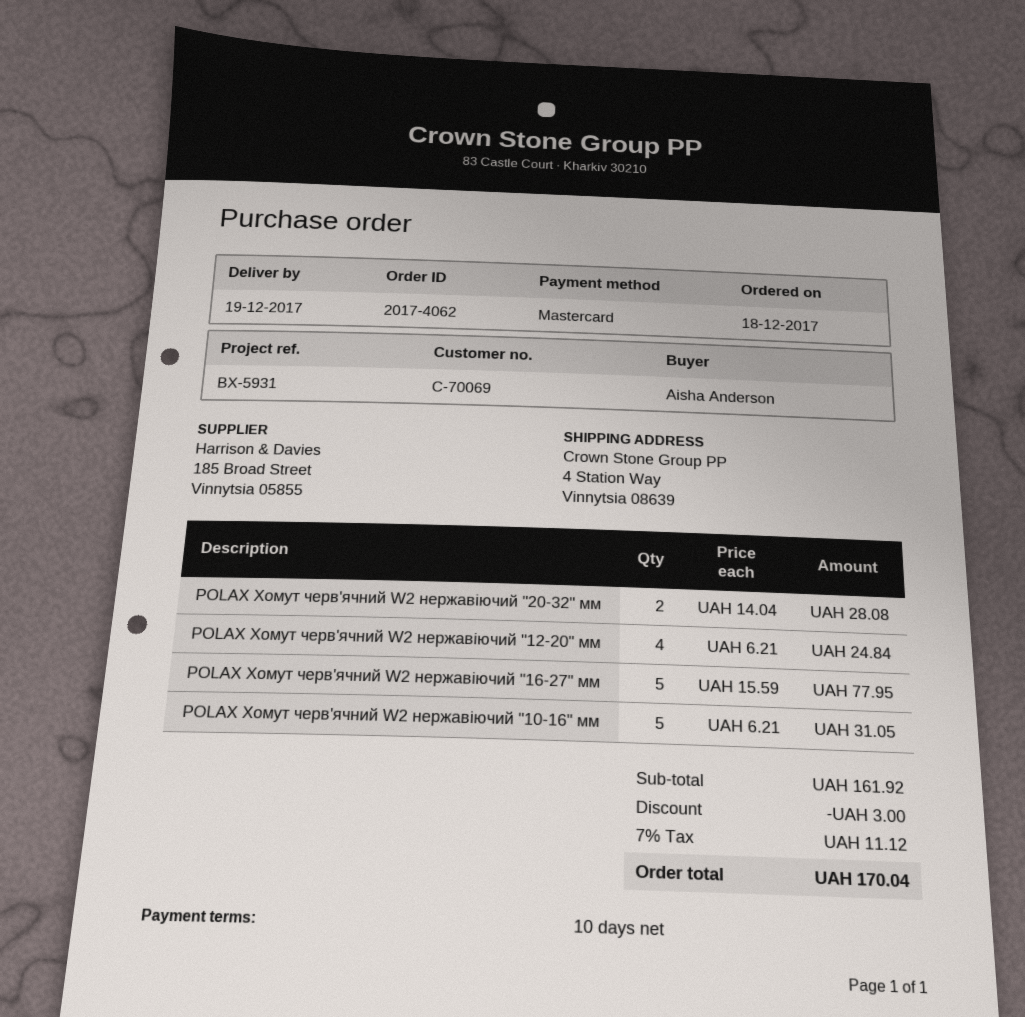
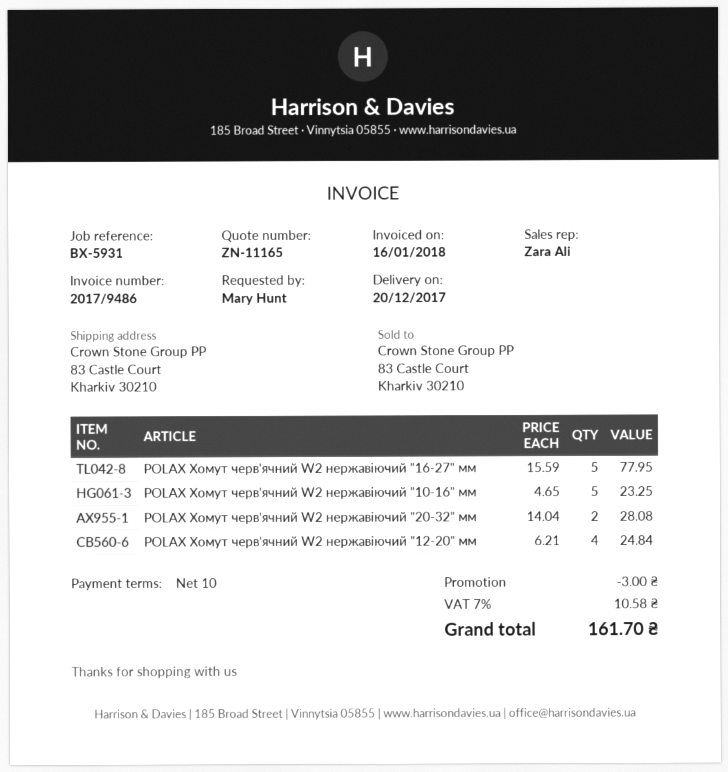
delivery date: 2017-12-19 -> 2017-12-20
ordered by: Aisha Anderson -> Mary Hunt
ship to: 4 Station Way, Vinnytsia 08639 -> 83 Castle Court, Kharkiv 30210
POLAX Хомут черв'ячний W2 нержавіючий "10-16" мм: 5 x 6.21 = 31.05 -> 5 x 4.65 = 23.25
tax: 7% = 11.12 -> 7% = 10.58
total: 170.04 -> 161.70

